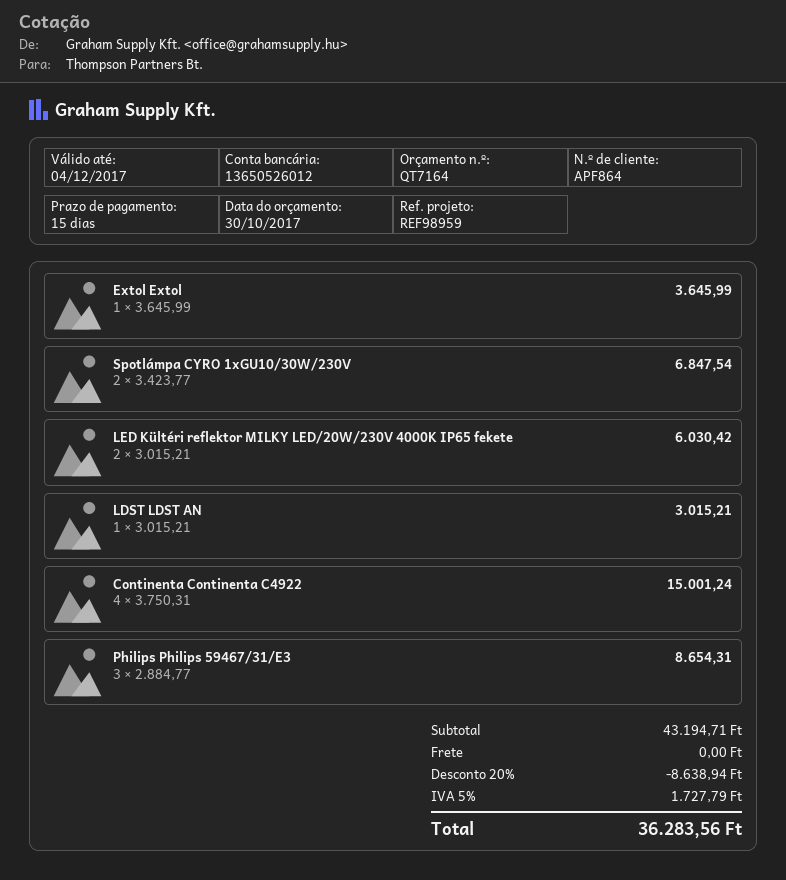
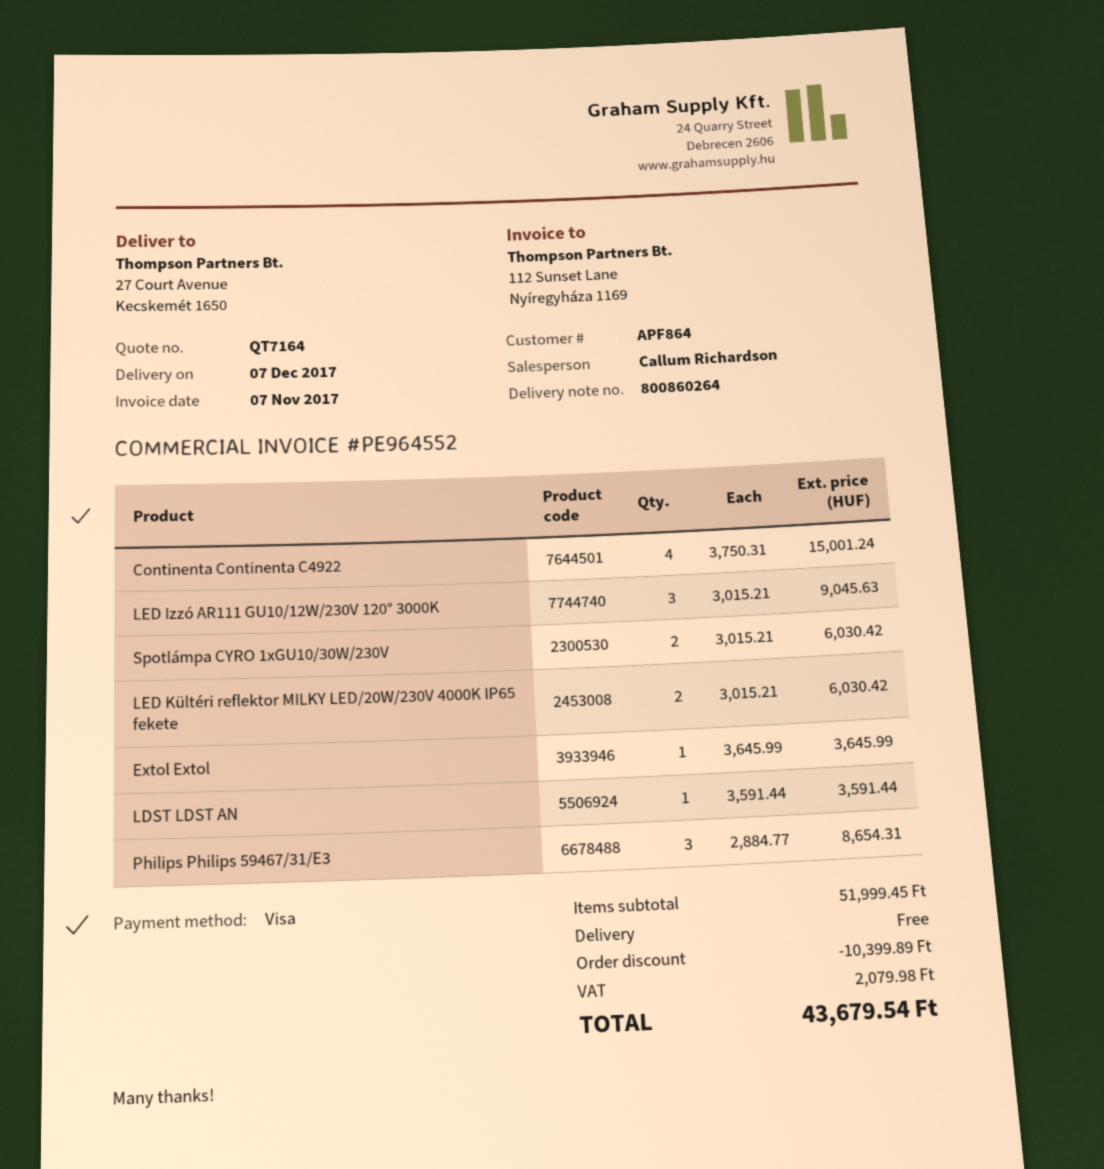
Spotlámpa CYRO 1xGU10/30W/230V: 2 x 3423.77 = 6847.54 -> 2 x 3015.21 = 6030.42
LDST LDST AN: 1 x 3015.21 = 3015.21 -> 1 x 3591.44 = 3591.44
LED Izzó AR111 GU10/12W/230V 120° 3000K: none -> 3 x 3015.21 = 9045.63
subtotal: 43194.71 -> 51999.45
discount: 8638.94 -> 10399.89
tax: 1727.79 -> 2079.98
total: 36283.56 -> 43679.54

